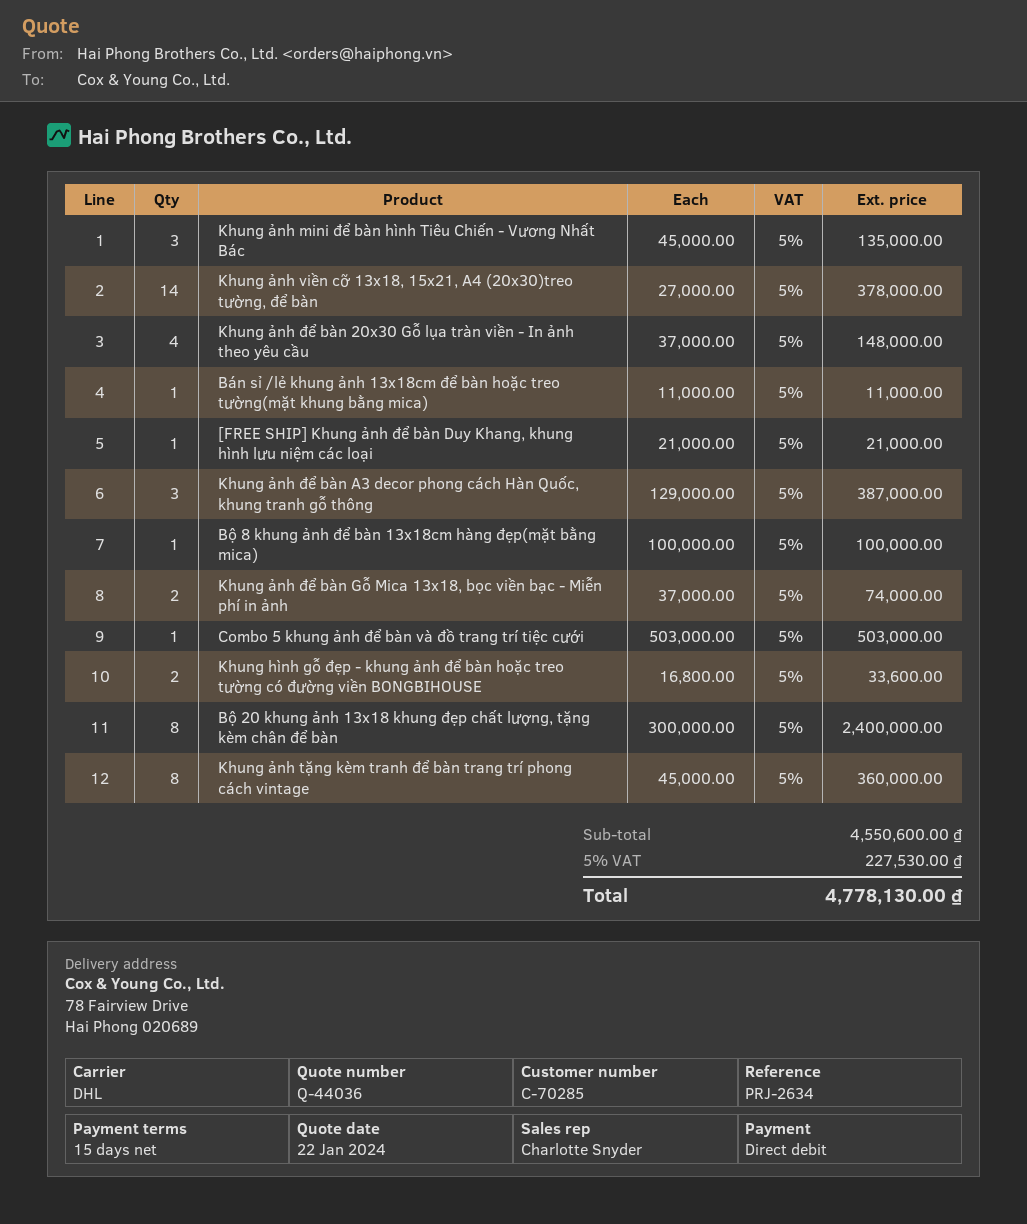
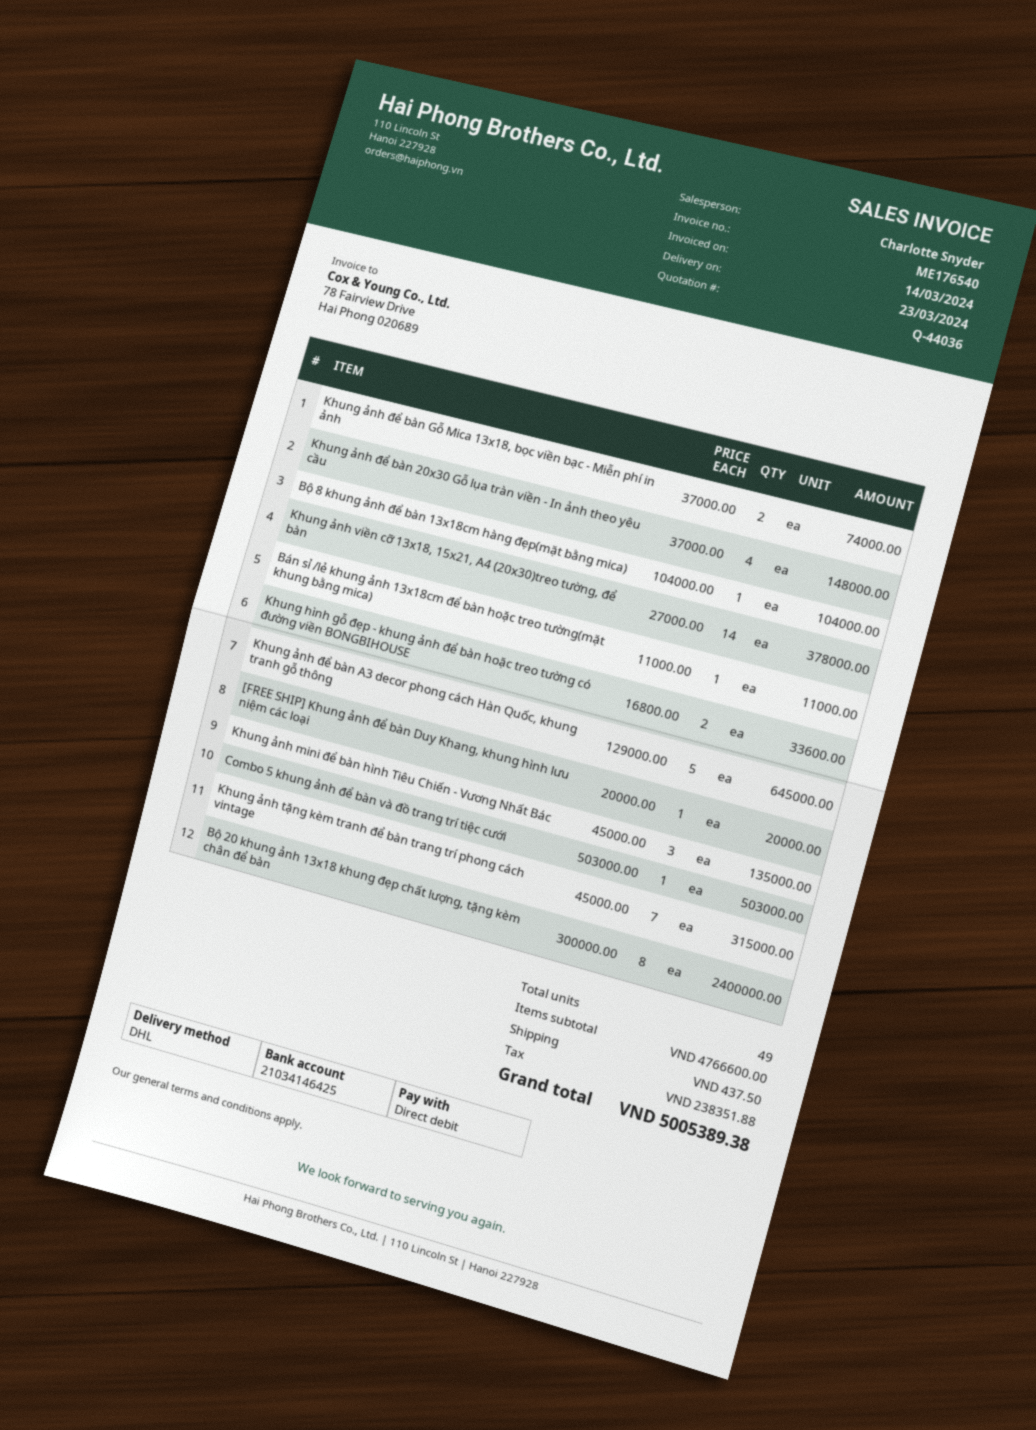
[FREE SHIP] Khung ảnh để bàn Duy Khang, khung hình lưu niệm các loại: 1 x 21000.00 = 21000.00 -> 1 x 20000.00 = 20000.00
Khung ảnh để bàn A3 decor phong cách Hàn Quốc, khung tranh gỗ thông: 3 x 129000.00 = 387000.00 -> 5 x 129000.00 = 645000.00
Bộ 8 khung ảnh để bàn 13x18cm hàng đẹp(mặt bằng mica): 1 x 100000.00 = 100000.00 -> 1 x 104000.00 = 104000.00
Khung ảnh tặng kèm tranh để bàn trang trí phong cách vintage: 8 x 45000.00 = 360000.00 -> 7 x 45000.00 = 315000.00
subtotal: 4550600.00 -> 4766600.00
shipping: none -> 437.50
tax: 227530.00 -> 238351.88
total: 4778130.00 -> 5005389.38

